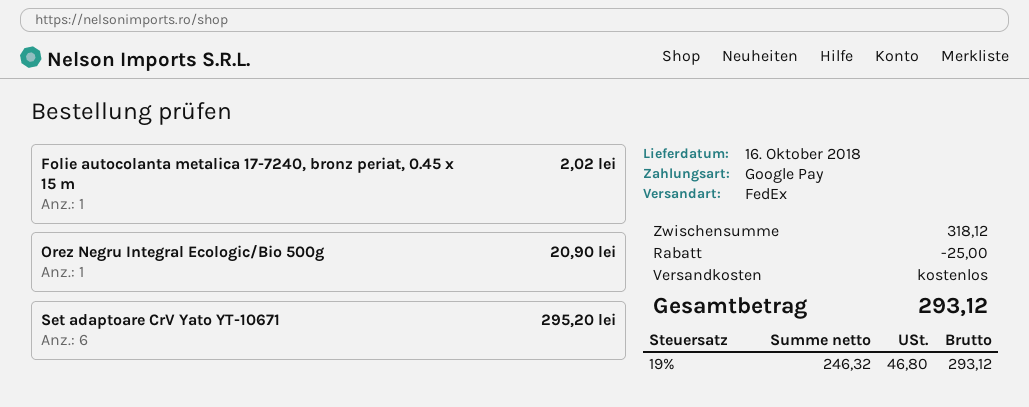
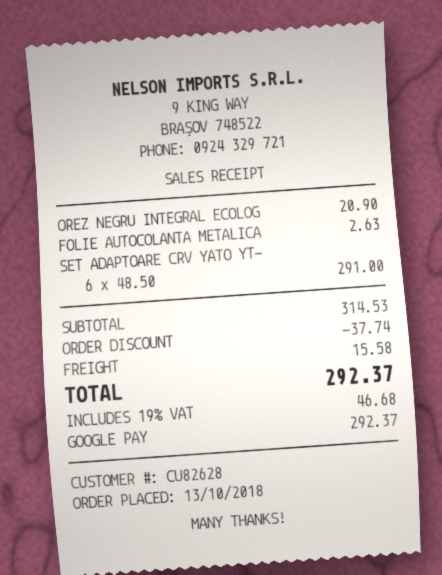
Folie autocolanta metalica 17-7240, bronz periat, 0.45 x 15 m: 1 for 2.02 -> 1 for 2.63
Set adaptoare CrV Yato YT-10671: 6 for 295.20 -> 6 for 291.00
subtotal: 318.12 -> 314.53
discount: 25.00 -> 37.74
shipping: 0.00 -> 15.58
tax: 19% = 46.80 -> 19% = 46.68
total: 293.12 -> 292.37

